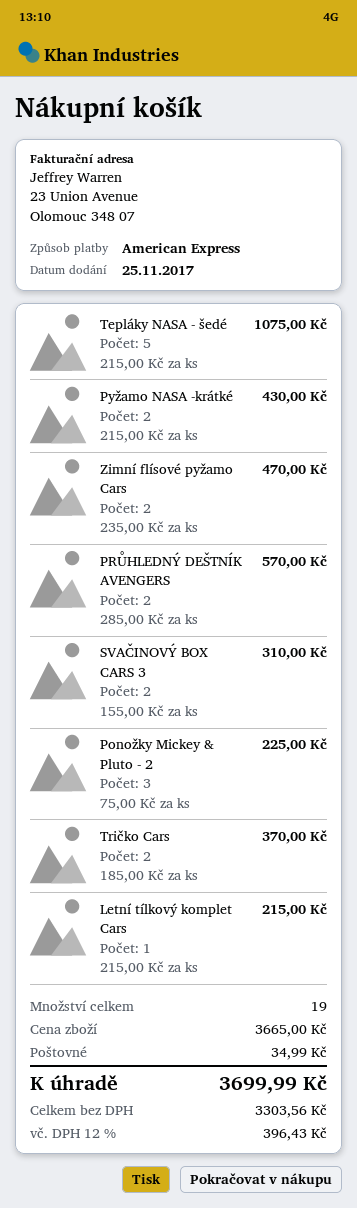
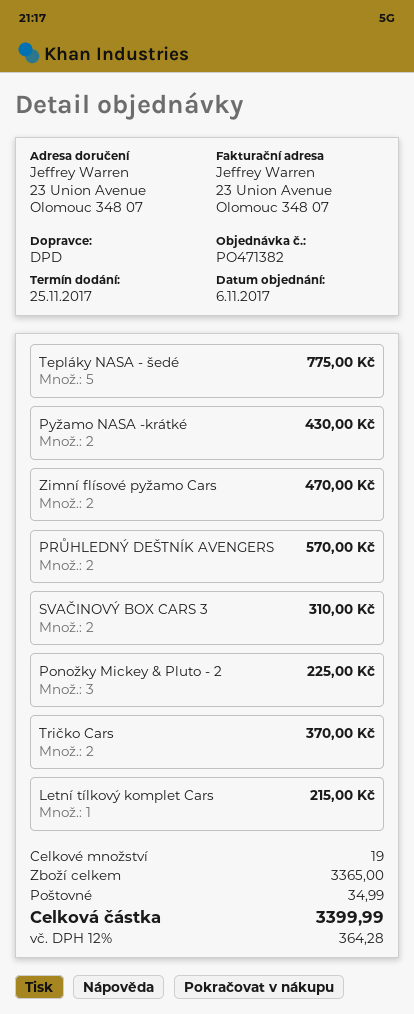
Tepláky NASA - šedé: 5 for 1075.00 -> 5 for 775.00
subtotal: 3665.00 -> 3365.00
tax: 12% = 396.43 -> 12% = 364.28
total: 3699.99 -> 3399.99

